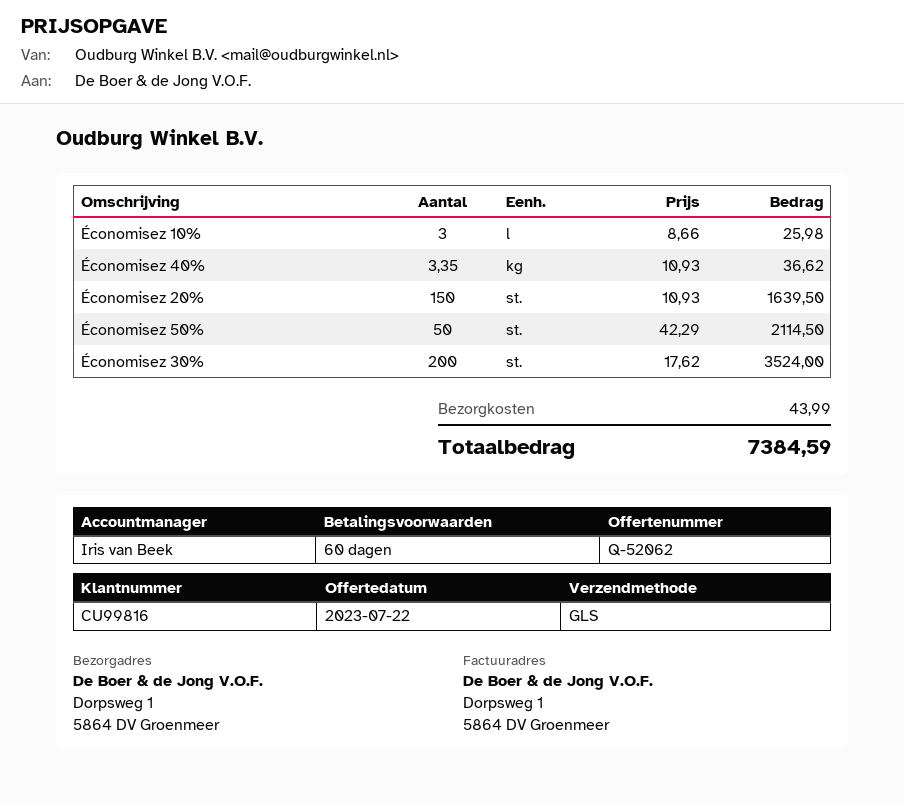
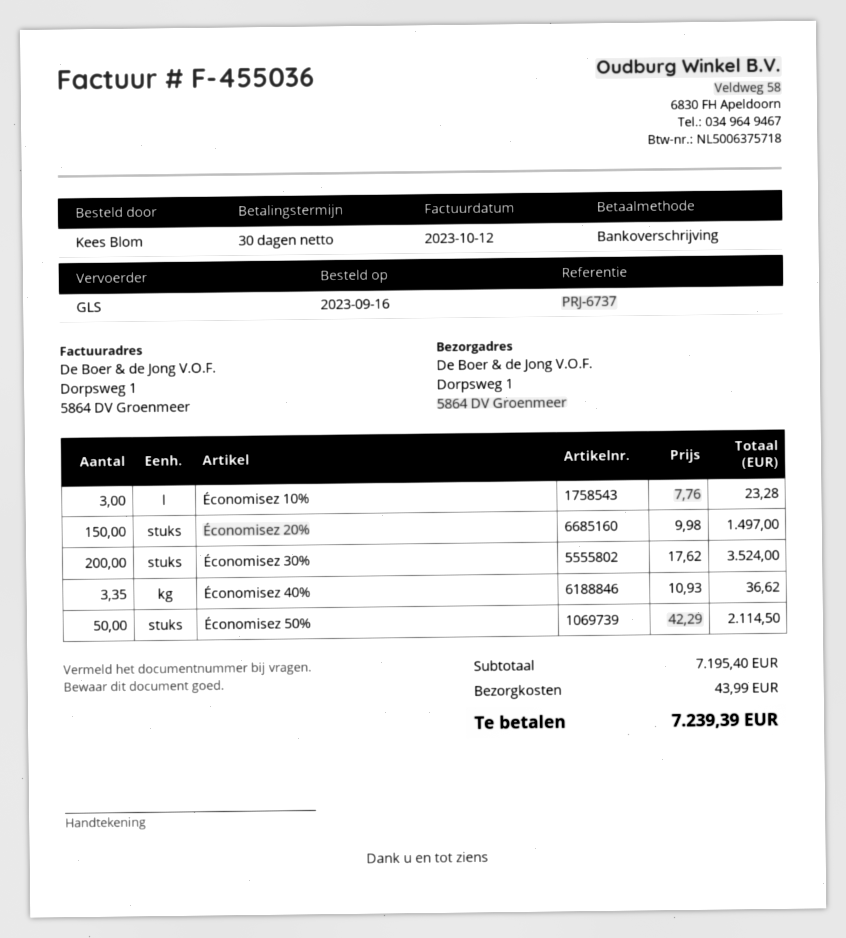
payment terms: 60 days -> 30 days
Économisez 10%: 3 x 8.66 = 25.98 -> 3 x 7.76 = 23.28
Économisez 20%: 150 x 10.93 = 1639.50 -> 150 x 9.98 = 1497.00
total: 7384.59 -> 7239.39

